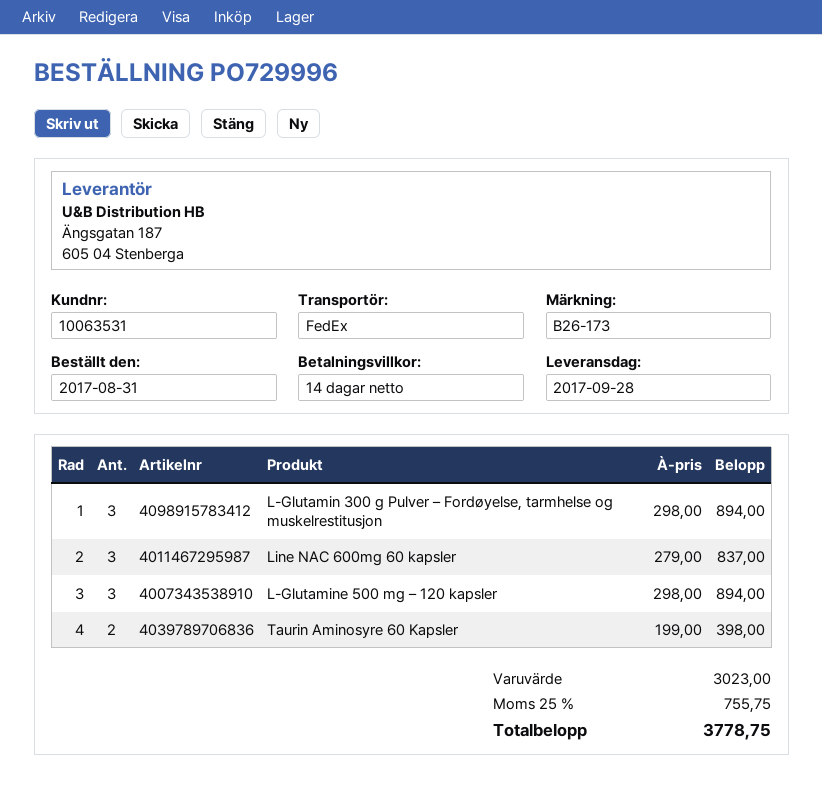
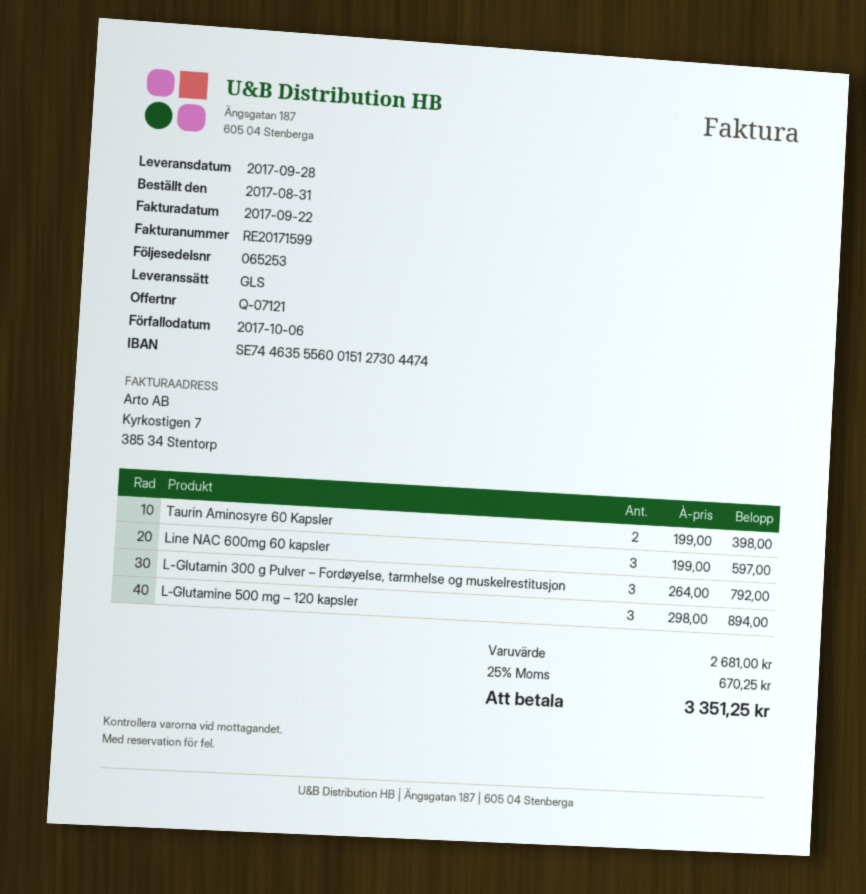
shipping method: FedEx -> GLS
L-Glutamin 300 g Pulver – Fordøyelse, tarmhelse og muskelrestitusjon: 3 x 298.00 = 894.00 -> 3 x 264.00 = 792.00
Line NAC 600mg 60 kapsler: 3 x 279.00 = 837.00 -> 3 x 199.00 = 597.00
subtotal: 3023.00 -> 2681.00
tax: 25% = 755.75 -> 25% = 670.25
total: 3778.75 -> 3351.25

